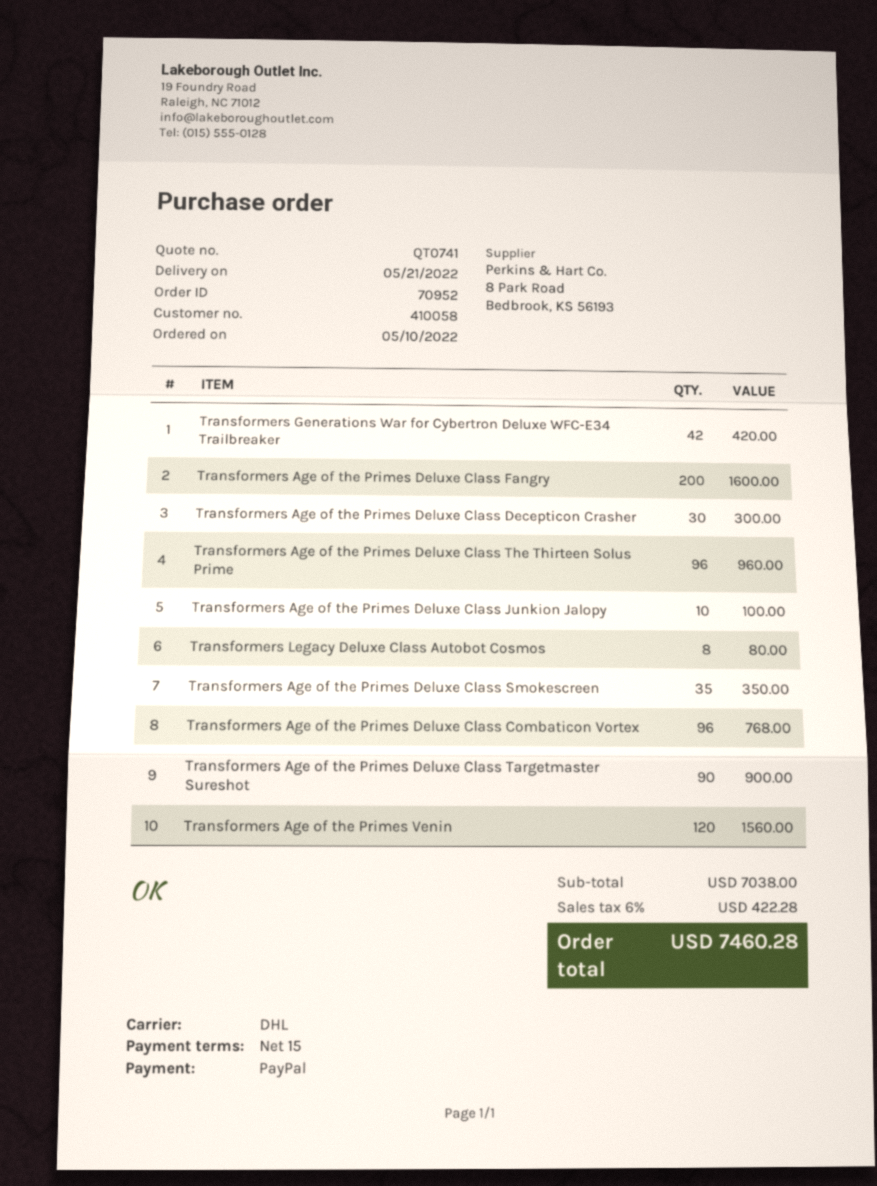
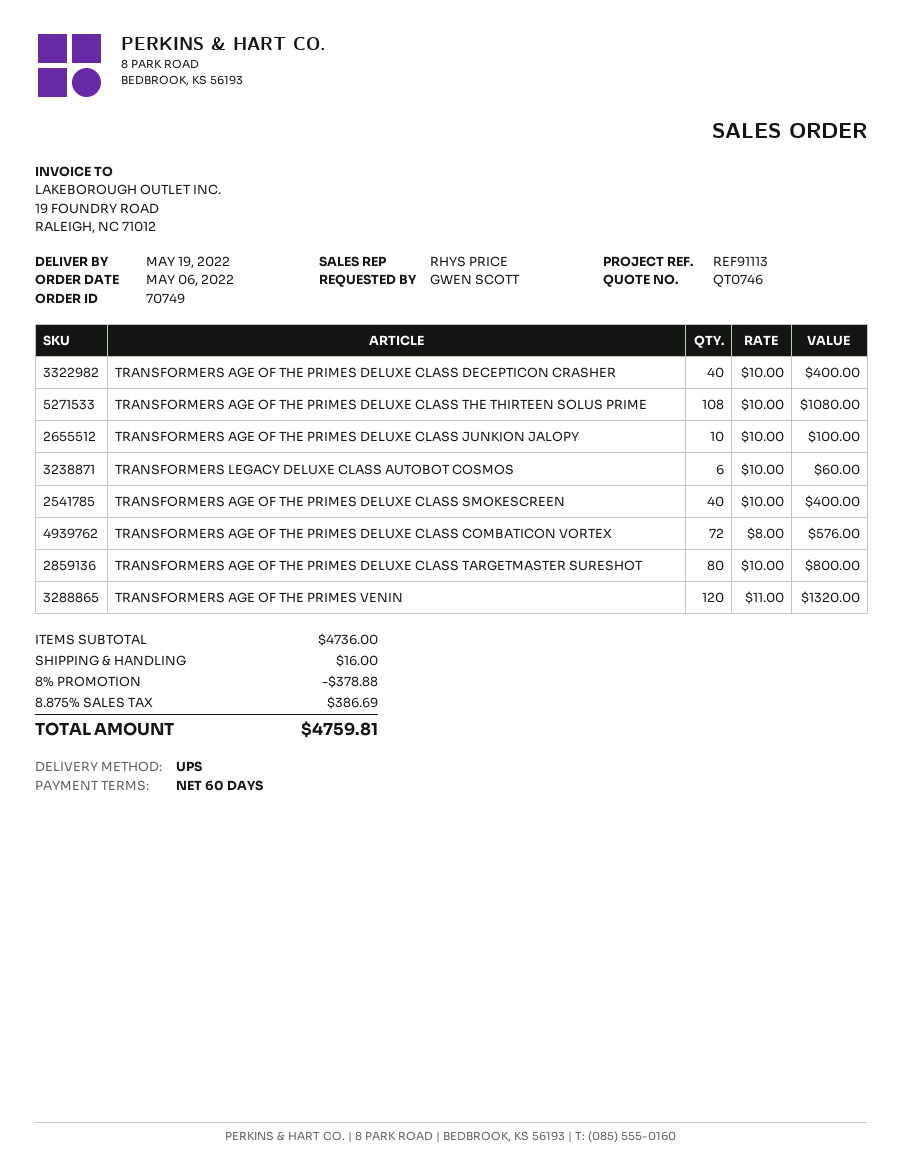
quote number: QT0741 -> QT0746
order number: 70952 -> 70749
order date: 2022-05-10 -> 2022-05-06
delivery date: 2022-05-21 -> 2022-05-19
payment terms: 15 days -> 60 days
shipping method: DHL -> UPS
Transformers Generations War for Cybertron Deluxe WFC-E34 Trailbreaker: 42 for 420.00 -> none
Transformers Age of the Primes Deluxe Class Fangry: 200 for 1600.00 -> none
Transformers Age of the Primes Deluxe Class Decepticon Crasher: 30 for 300.00 -> 40 for 400.00
Transformers Age of the Primes Deluxe Class The Thirteen Solus Prime: 96 for 960.00 -> 108 for 1080.00
Transformers Legacy Deluxe Class Autobot Cosmos: 8 for 80.00 -> 6 for 60.00
Transformers Age of the Primes Deluxe Class Smokescreen: 35 for 350.00 -> 40 for 400.00
Transformers Age of the Primes Deluxe Class Combaticon Vortex: 96 for 768.00 -> 72 for 576.00
Transformers Age of the Primes Deluxe Class Targetmaster Sureshot: 90 for 900.00 -> 80 for 800.00
Transformers Age of the Primes Venin: 120 for 1560.00 -> 120 for 1320.00
subtotal: 7038.00 -> 4736.00
discount: none -> 8% = 378.88
shipping: none -> 16.00
tax: 6% = 422.28 -> 8.875% = 386.69
total: 7460.28 -> 4759.81

